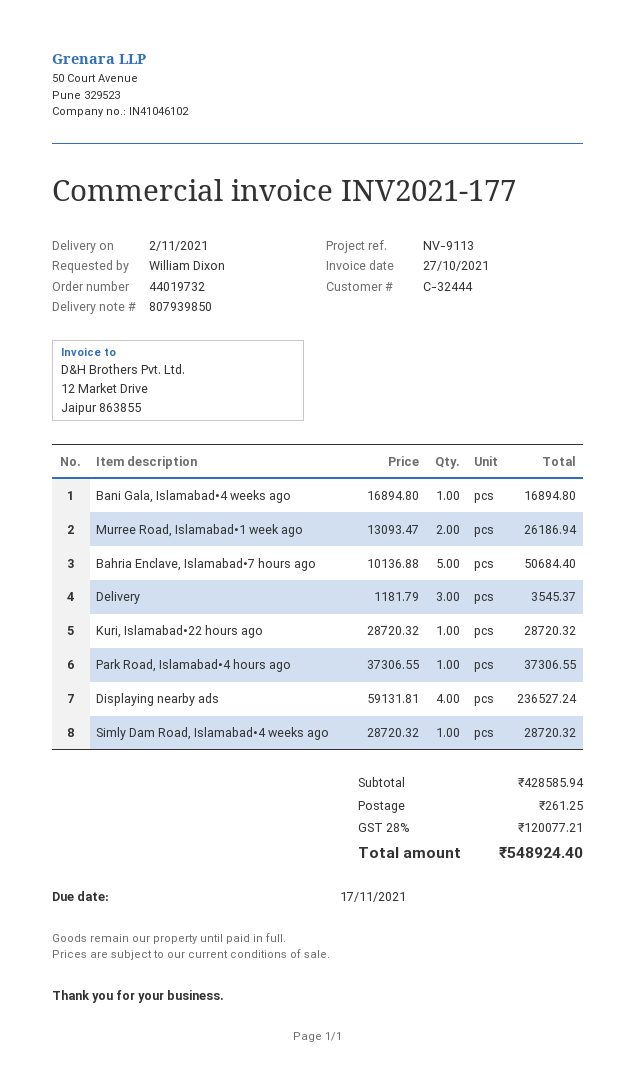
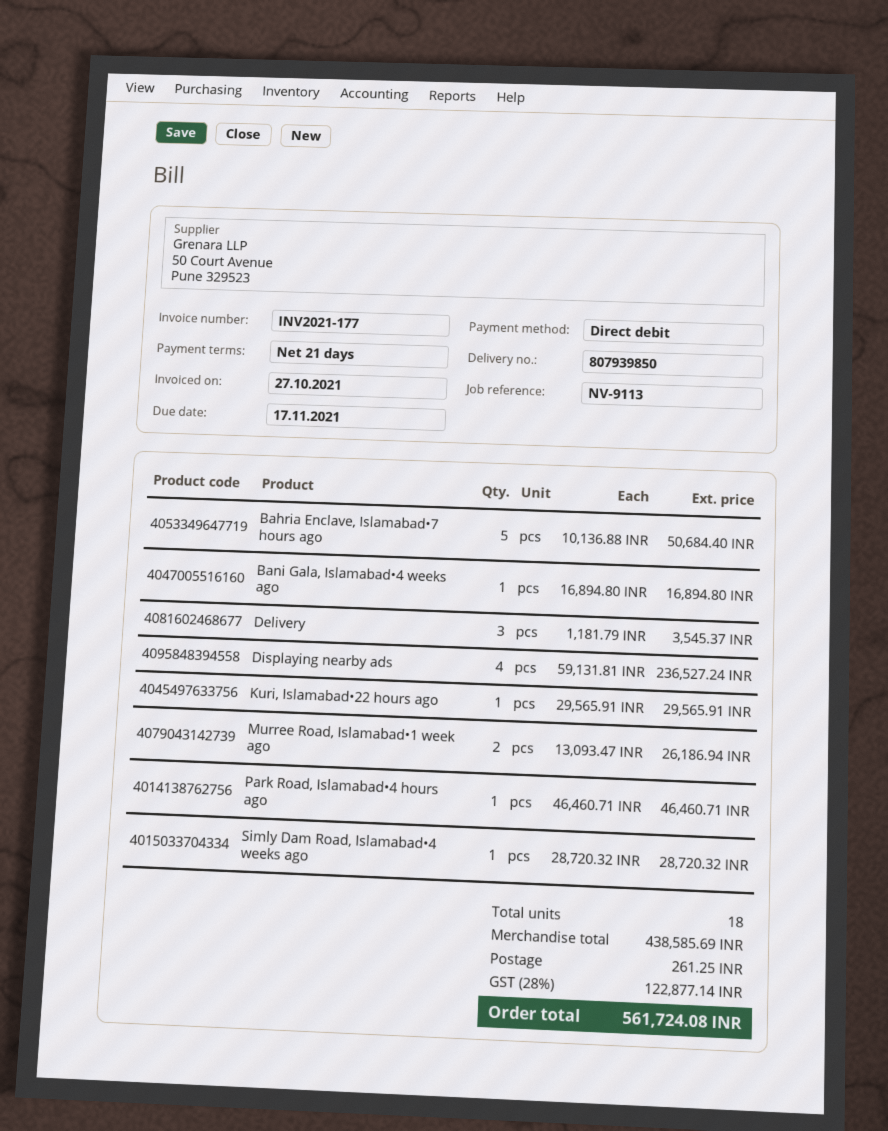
Kuri, Islamabad•22 hours ago: 1 x 28720.32 = 28720.32 -> 1 x 29565.91 = 29565.91
Park Road, Islamabad•4 hours ago: 1 x 37306.55 = 37306.55 -> 1 x 46460.71 = 46460.71
subtotal: 428585.94 -> 438585.69
tax: 28% = 120077.21 -> 28% = 122877.14
total: 548924.40 -> 561724.08

